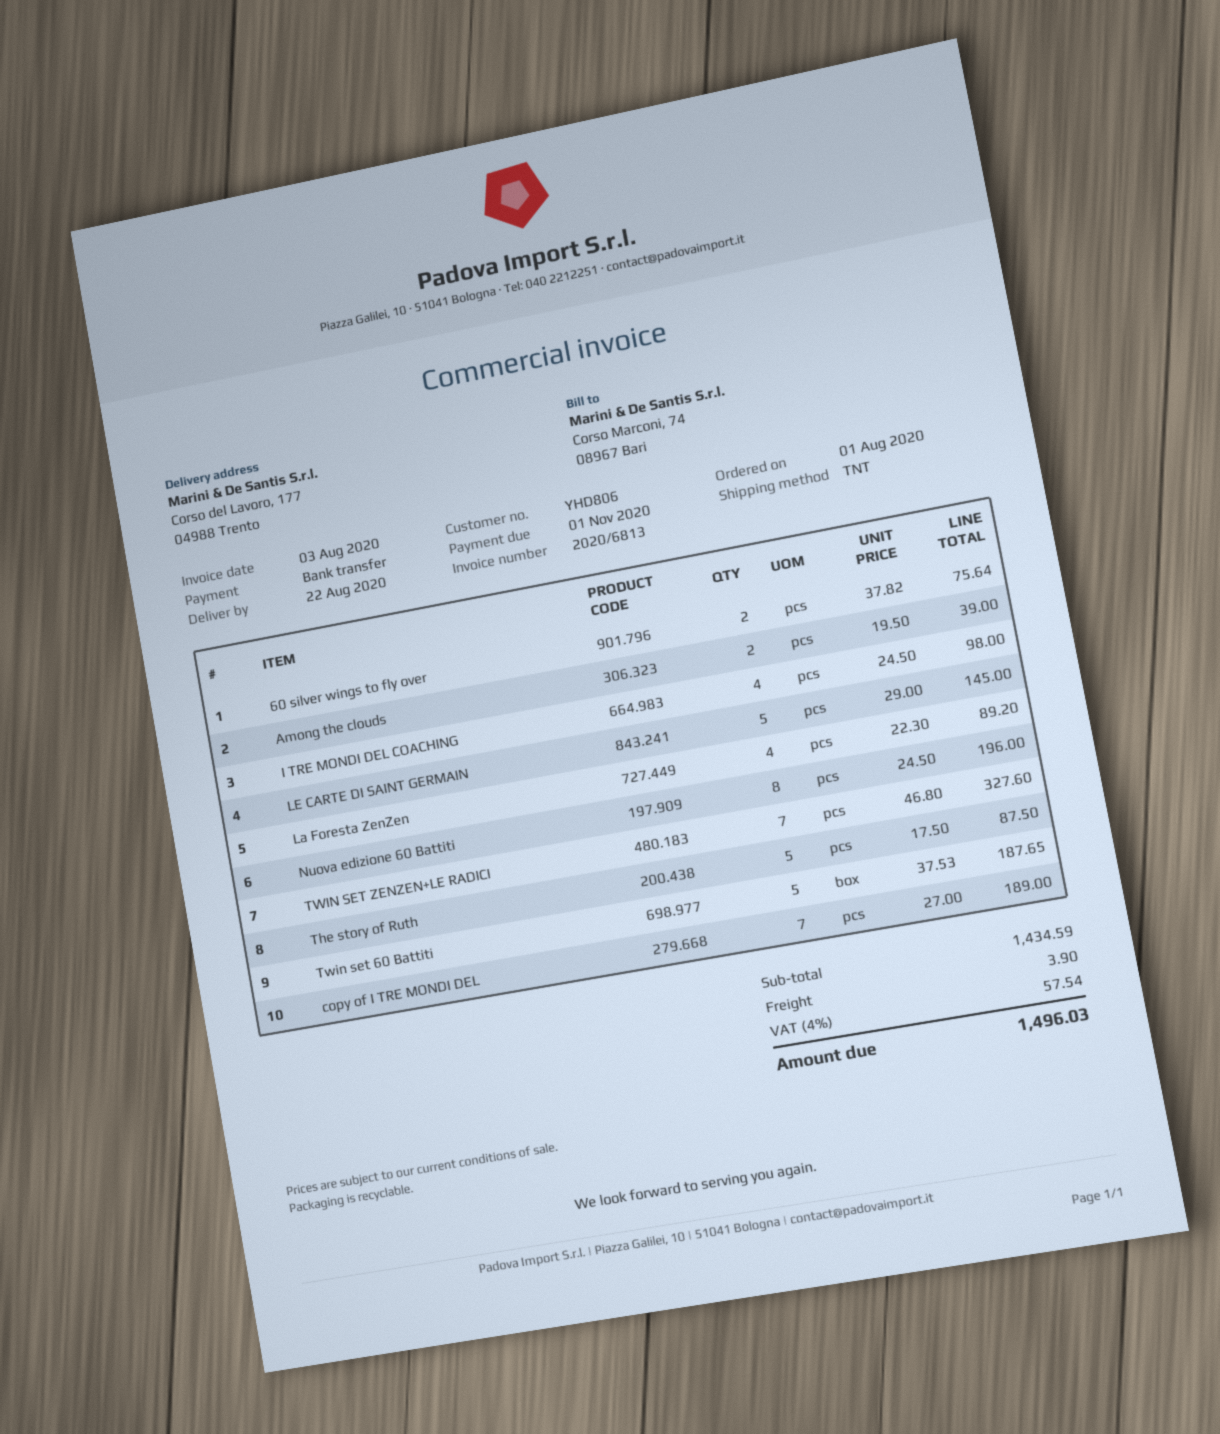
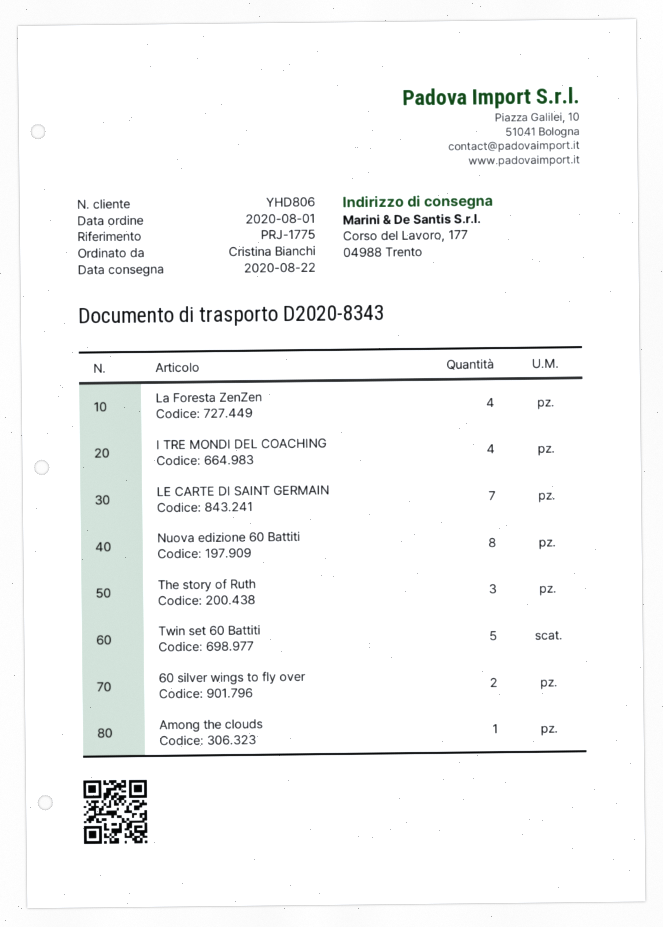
Among the clouds: 2 -> 1
LE CARTE DI SAINT GERMAIN: 5 -> 7
TWIN SET ZENZEN+LE RADICI: 7 -> none
The story of Ruth: 5 -> 3
copy of I TRE MONDI DEL: 7 -> none

